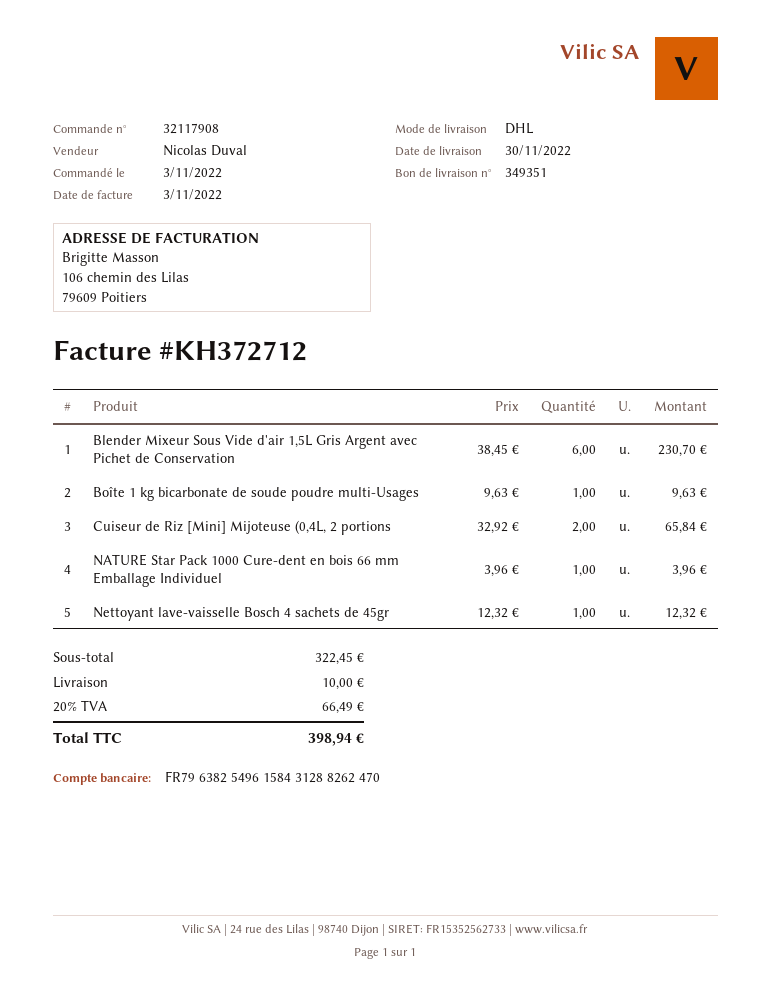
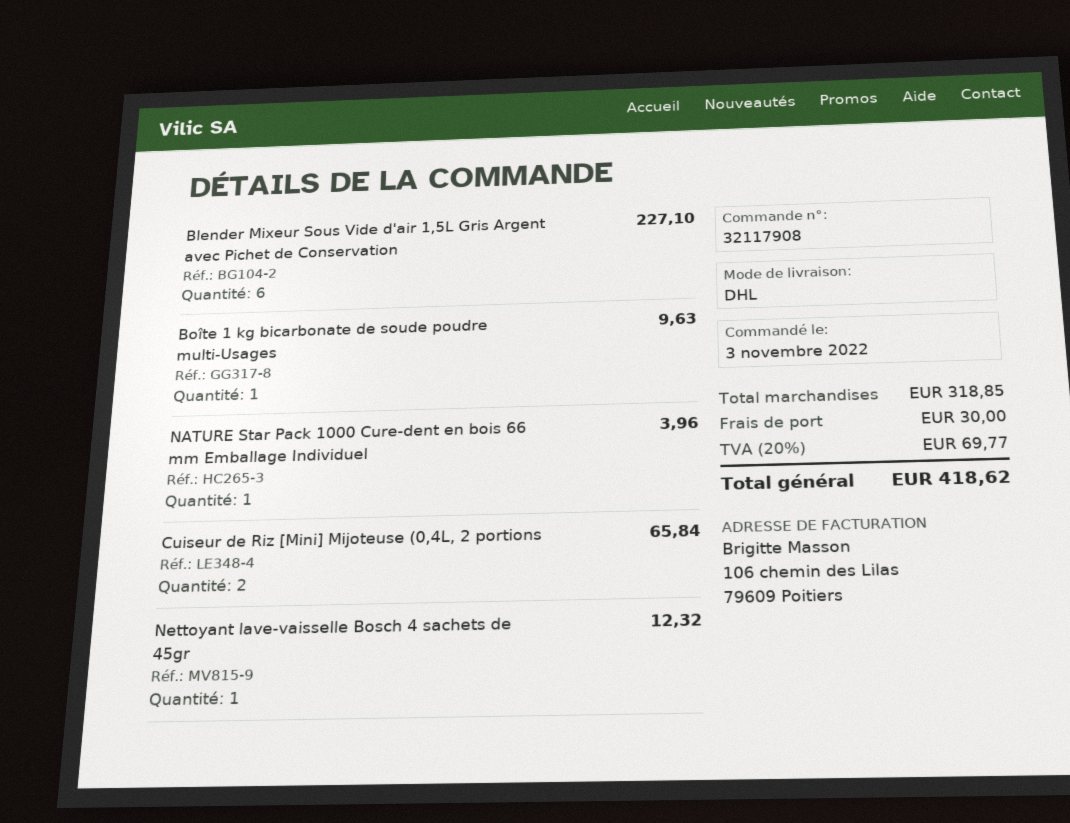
Blender Mixeur Sous Vide d'air 1,5L Gris Argent avec Pichet de Conservation: 6 for 230.70 -> 6 for 227.10
subtotal: 322.45 -> 318.85
shipping: 10.00 -> 30.00
tax: 20% = 66.49 -> 20% = 69.77
total: 398.94 -> 418.62

